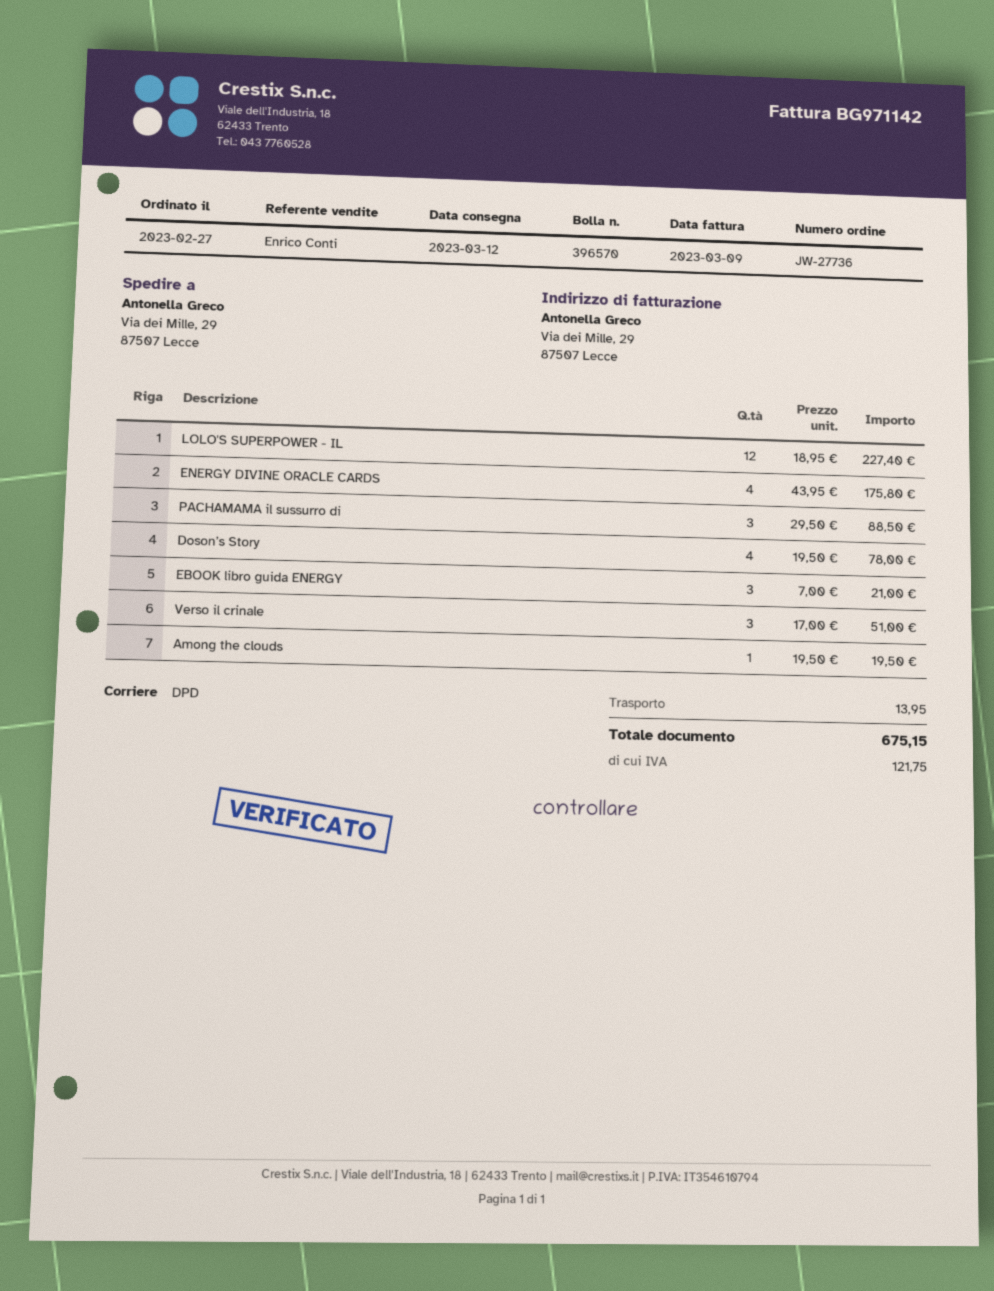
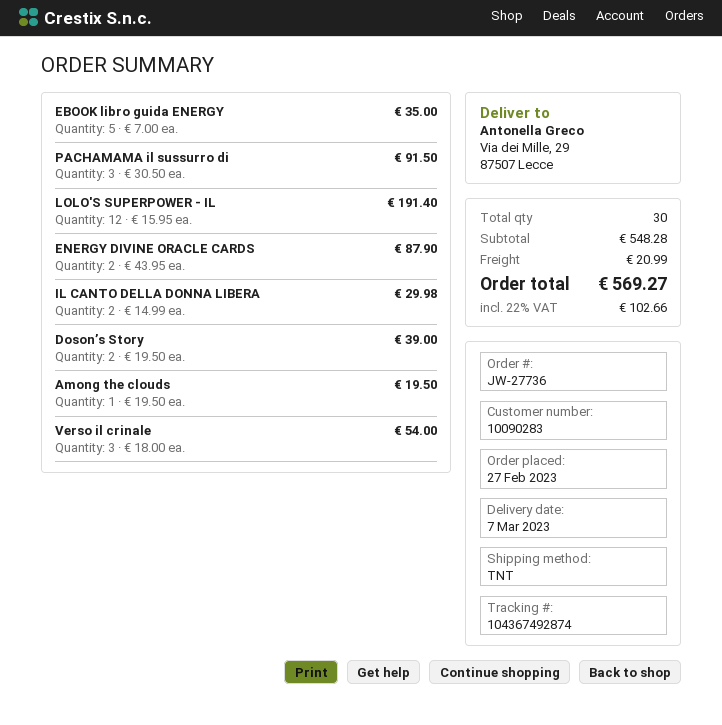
delivery date: 2023-03-12 -> 2023-03-07
shipping method: DPD -> TNT
LOLO'S SUPERPOWER - IL: 12 x 18.95 = 227.40 -> 12 x 15.95 = 191.40
ENERGY DIVINE ORACLE CARDS: 4 x 43.95 = 175.80 -> 2 x 43.95 = 87.90
PACHAMAMA il sussurro di: 3 x 29.50 = 88.50 -> 3 x 30.50 = 91.50
Doson’s Story: 4 x 19.50 = 78.00 -> 2 x 19.50 = 39.00
EBOOK libro guida ENERGY: 3 x 7.00 = 21.00 -> 5 x 7.00 = 35.00
Verso il crinale: 3 x 17.00 = 51.00 -> 3 x 18.00 = 54.00
IL CANTO DELLA DONNA LIBERA: none -> 2 x 14.99 = 29.98
shipping: 13.95 -> 20.99
tax: 121.75 -> 102.66
total: 675.15 -> 569.27

